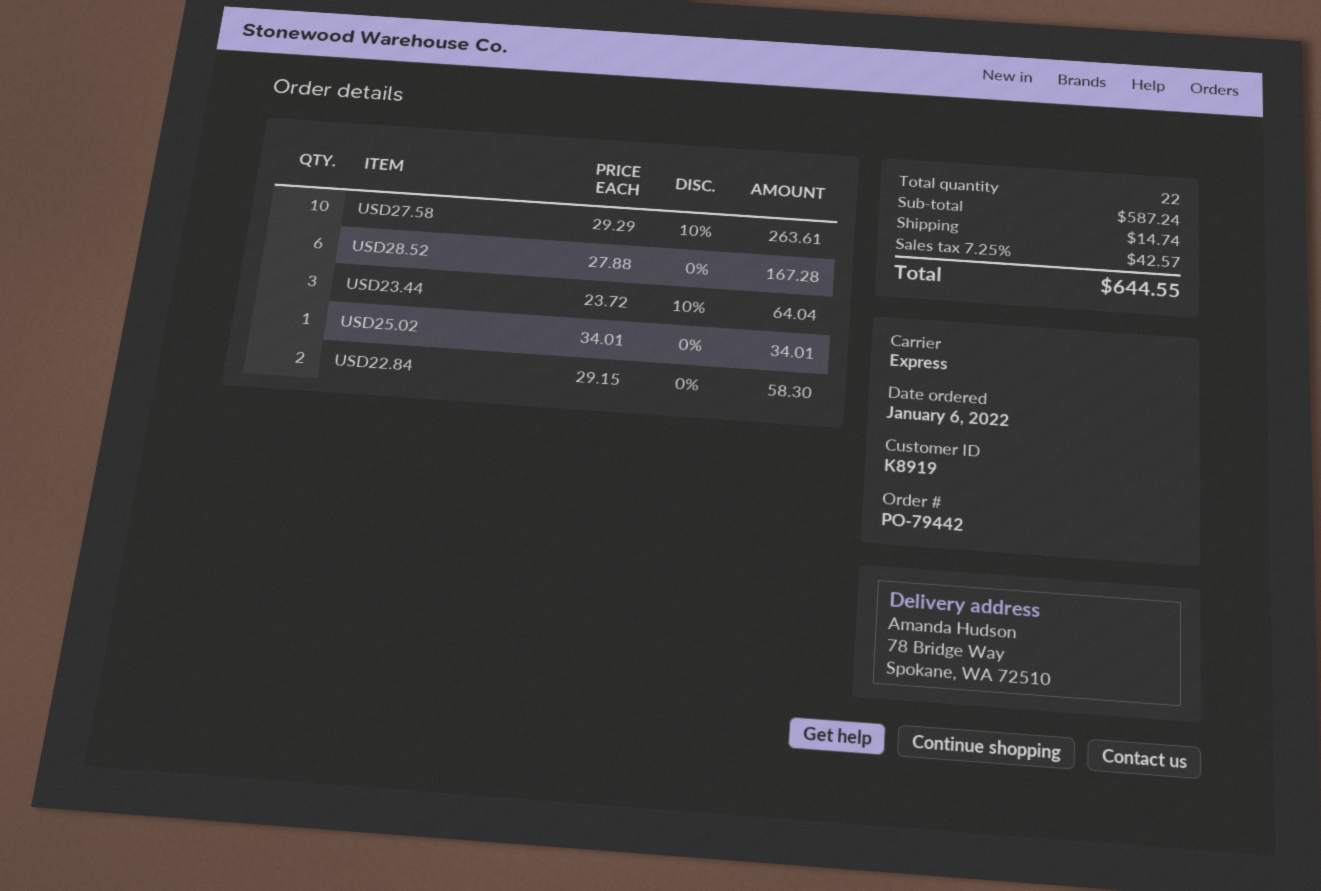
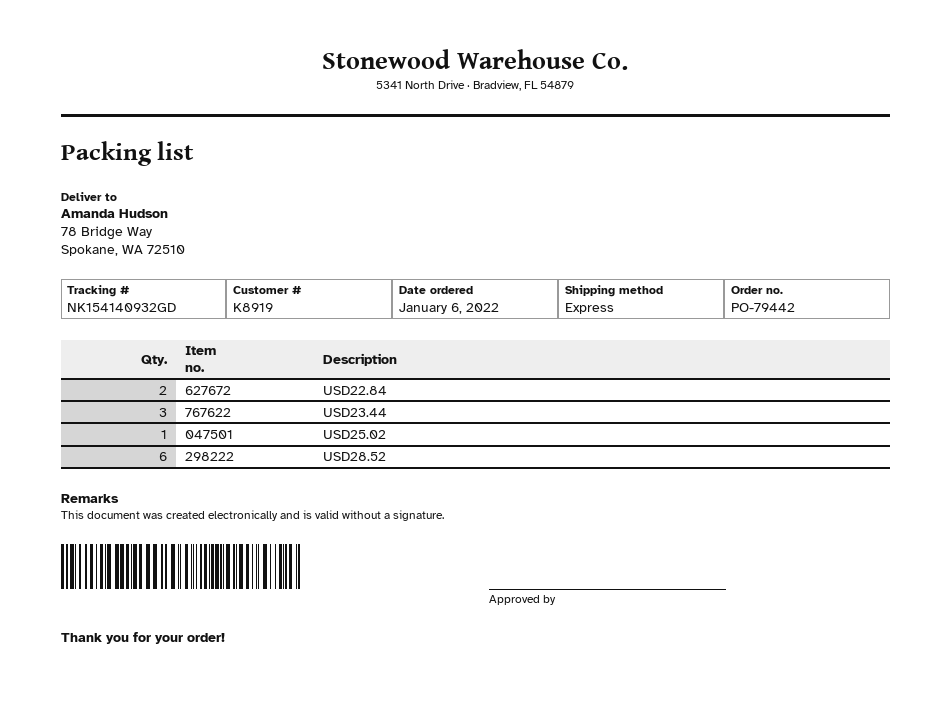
USD27.58: 10 -> none

